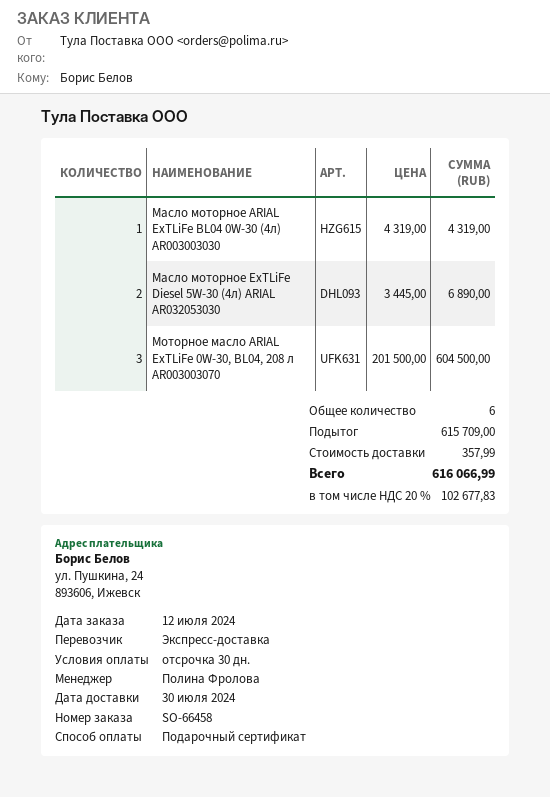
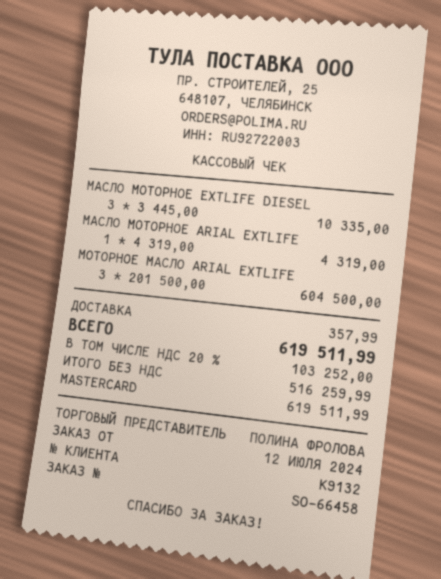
payment method: gift card -> Mastercard
Масло моторное ExTLiFe Diesel 5W-30 (4л) ARIAL AR032053030: 2 x 3445.00 = 6890.00 -> 3 x 3445.00 = 10335.00
tax: 20% = 102677.83 -> 20% = 103252.00
total: 616066.99 -> 619511.99

